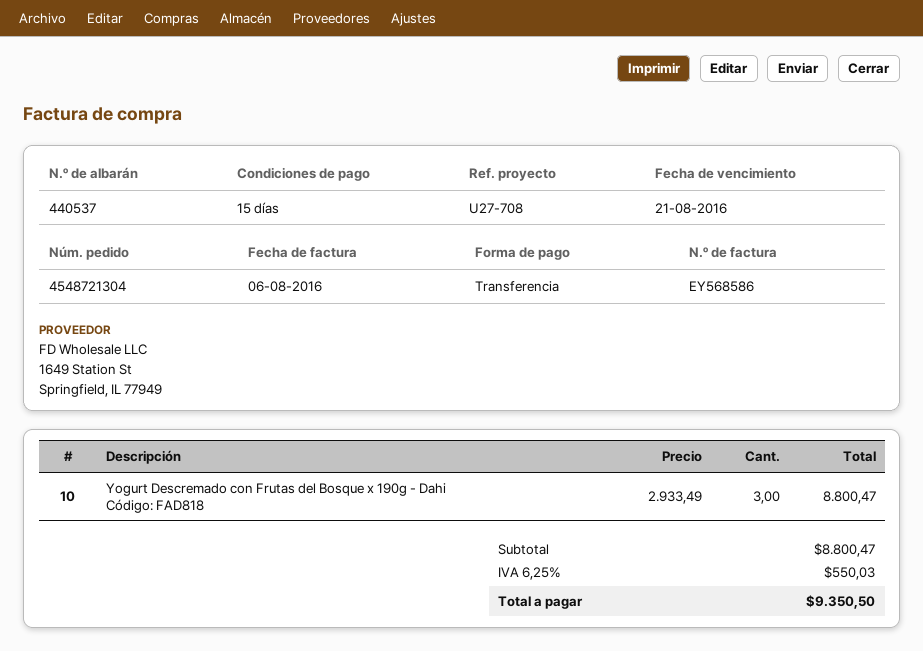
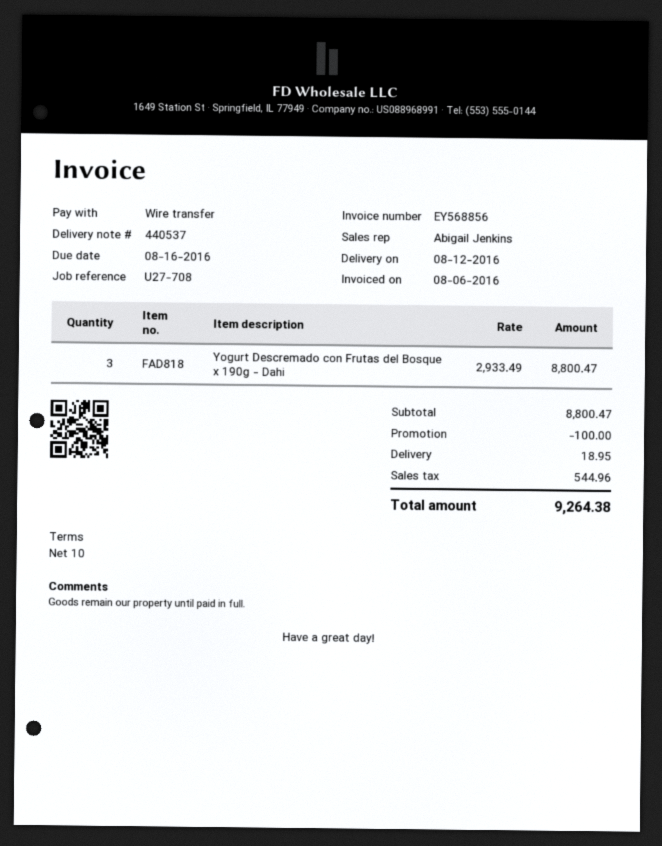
invoice number: EY568586 -> EY568856
payment terms: 15 days -> 10 days
due date: 2016-08-21 -> 2016-08-16
discount: none -> 100.00
shipping: none -> 18.95
tax: 550.03 -> 544.96
total: 9350.50 -> 9264.38

